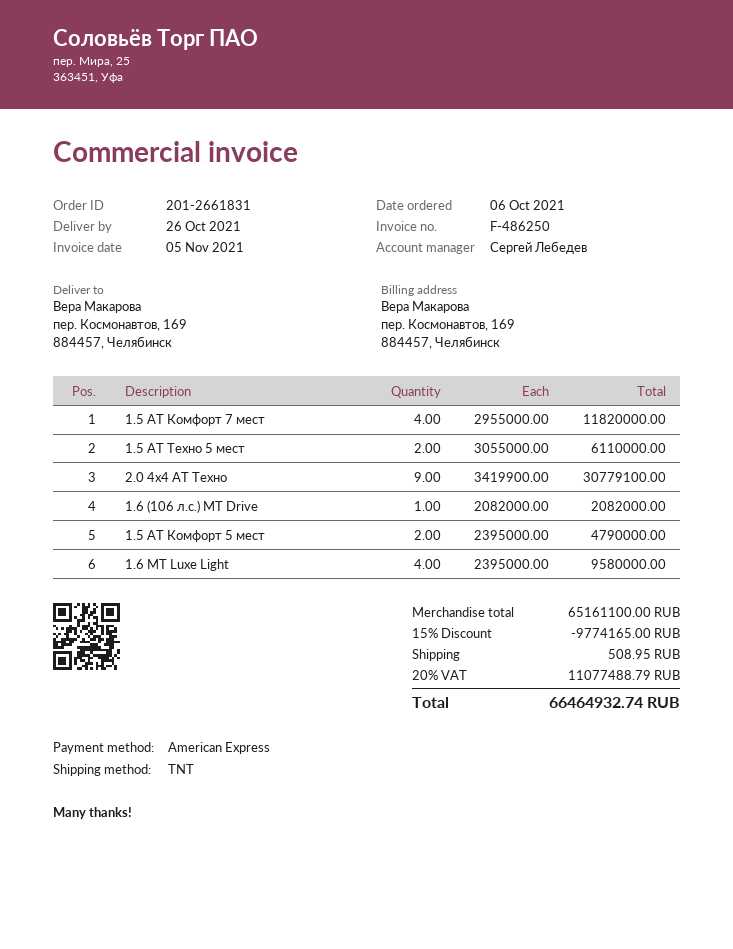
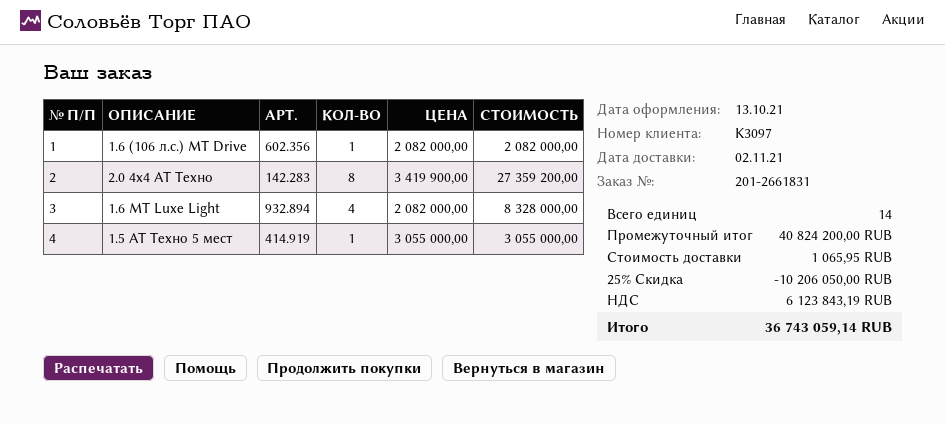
order date: 2021-10-06 -> 2021-10-13
delivery date: 2021-10-26 -> 2021-11-02
1.5 AT Комфорт 7 мест: 4 x 2955000.00 = 11820000.00 -> none
1.5 AT Техно 5 мест: 2 x 3055000.00 = 6110000.00 -> 1 x 3055000.00 = 3055000.00
2.0 4x4 AT Техно: 9 x 3419900.00 = 30779100.00 -> 8 x 3419900.00 = 27359200.00
1.5 AT Комфорт 5 мест: 2 x 2395000.00 = 4790000.00 -> none
1.6 MT Luxe Light: 4 x 2395000.00 = 9580000.00 -> 4 x 2082000.00 = 8328000.00
subtotal: 65161100.00 -> 40824200.00
discount: 15% = 9774165.00 -> 25% = 10206050.00
shipping: 508.95 -> 1065.95
tax: 11077488.79 -> 6123843.19
total: 66464932.74 -> 36743059.14

